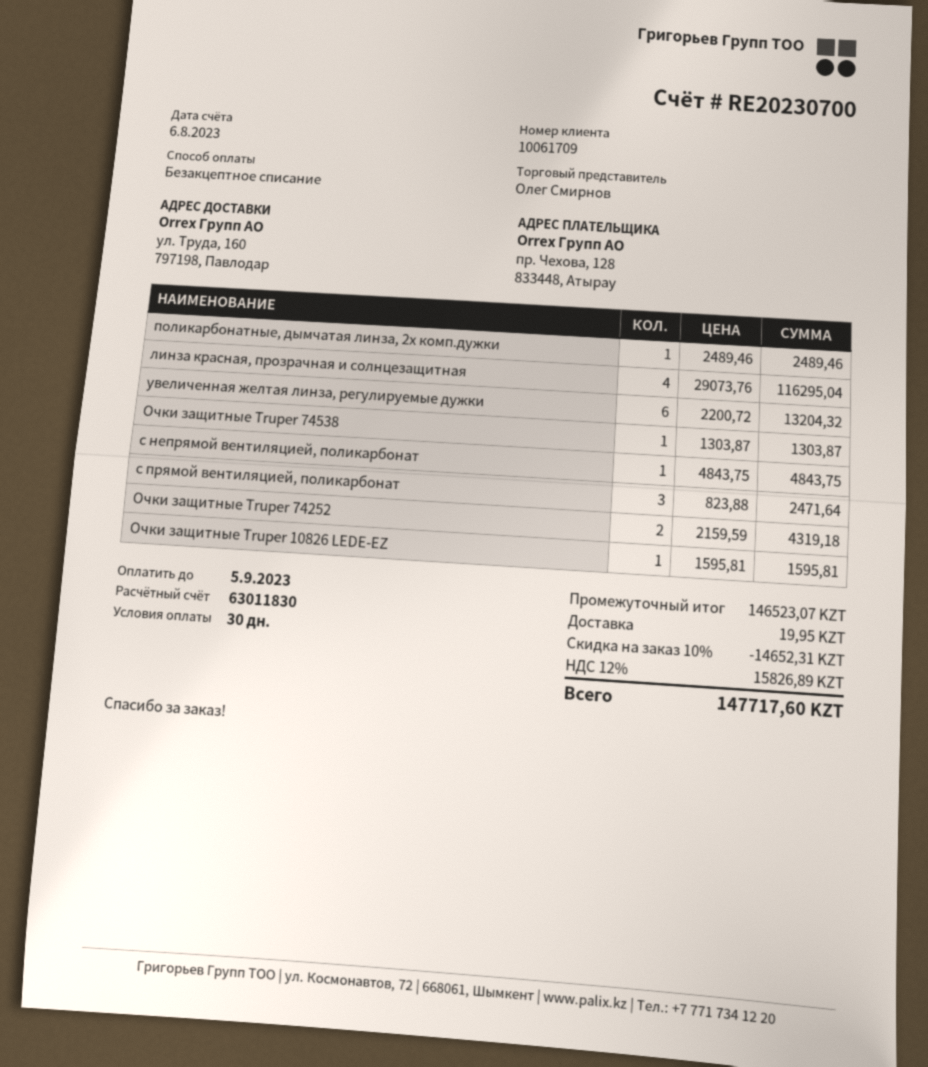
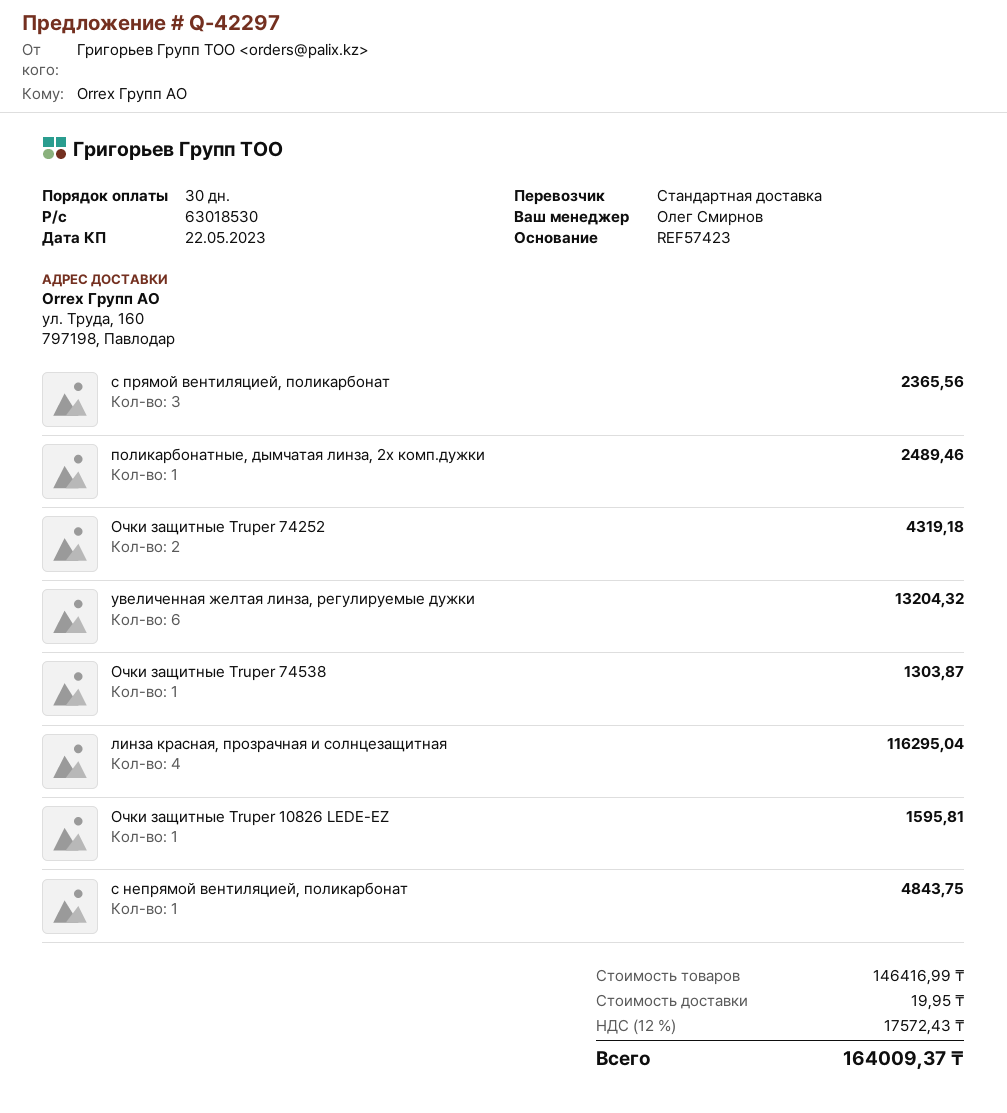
bank account: 63011830 -> 63018530
с прямой вентиляцией, поликарбонат: 3 for 2471.64 -> 3 for 2365.56
subtotal: 146523.07 -> 146416.99
discount: 10% = 14652.31 -> none
tax: 12% = 15826.89 -> 12% = 17572.43
total: 147717.60 -> 164009.37

